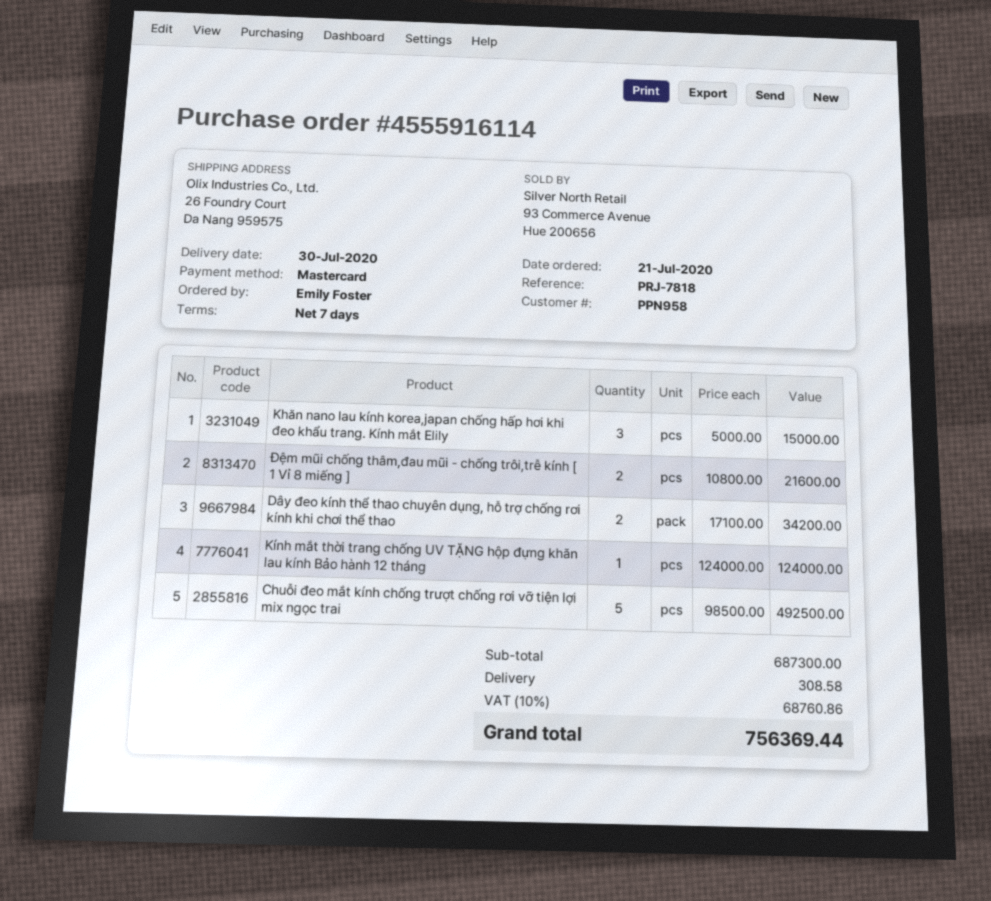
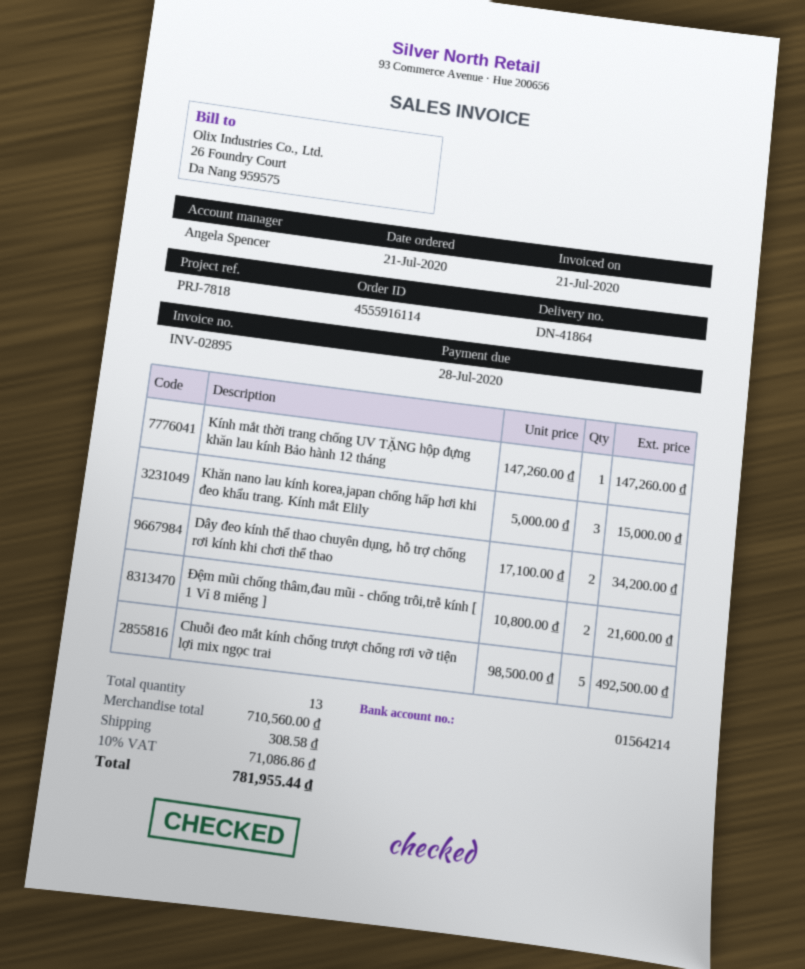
Kính mắt thời trang chống UV TẶNG hộp đựng khăn lau kính Bảo hành 12 tháng: 1 x 124000.00 = 124000.00 -> 1 x 147260.00 = 147260.00
subtotal: 687300.00 -> 710560.00
tax: 10% = 68760.86 -> 10% = 71086.86
total: 756369.44 -> 781955.44

